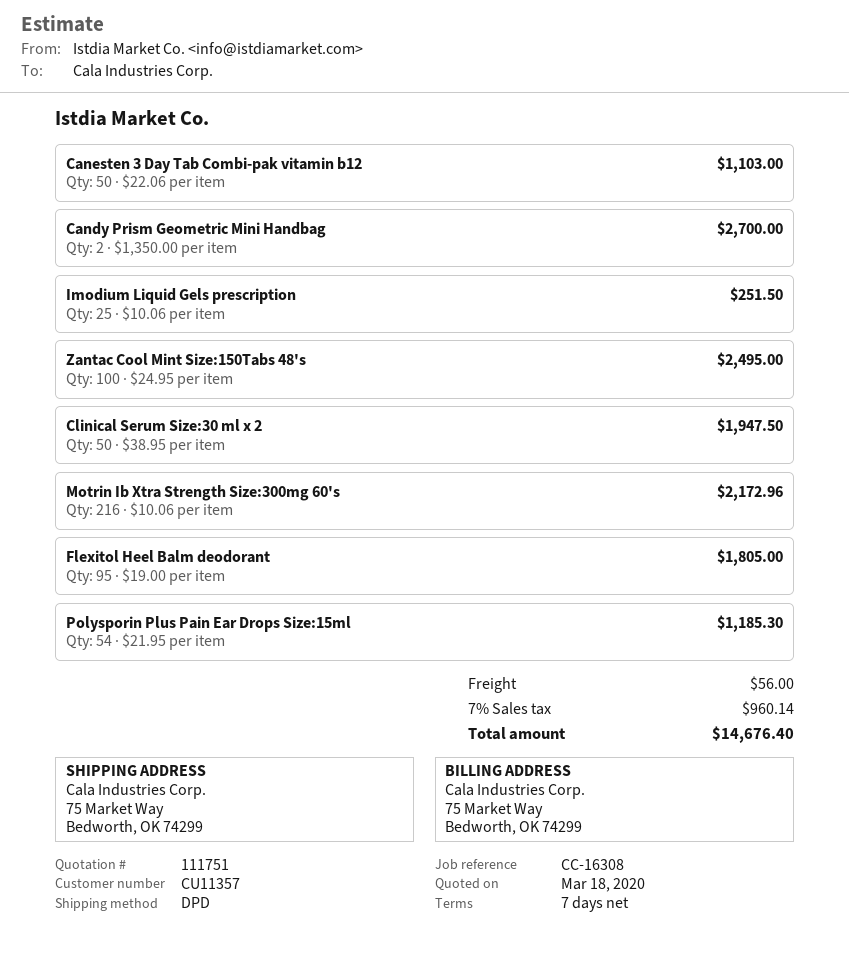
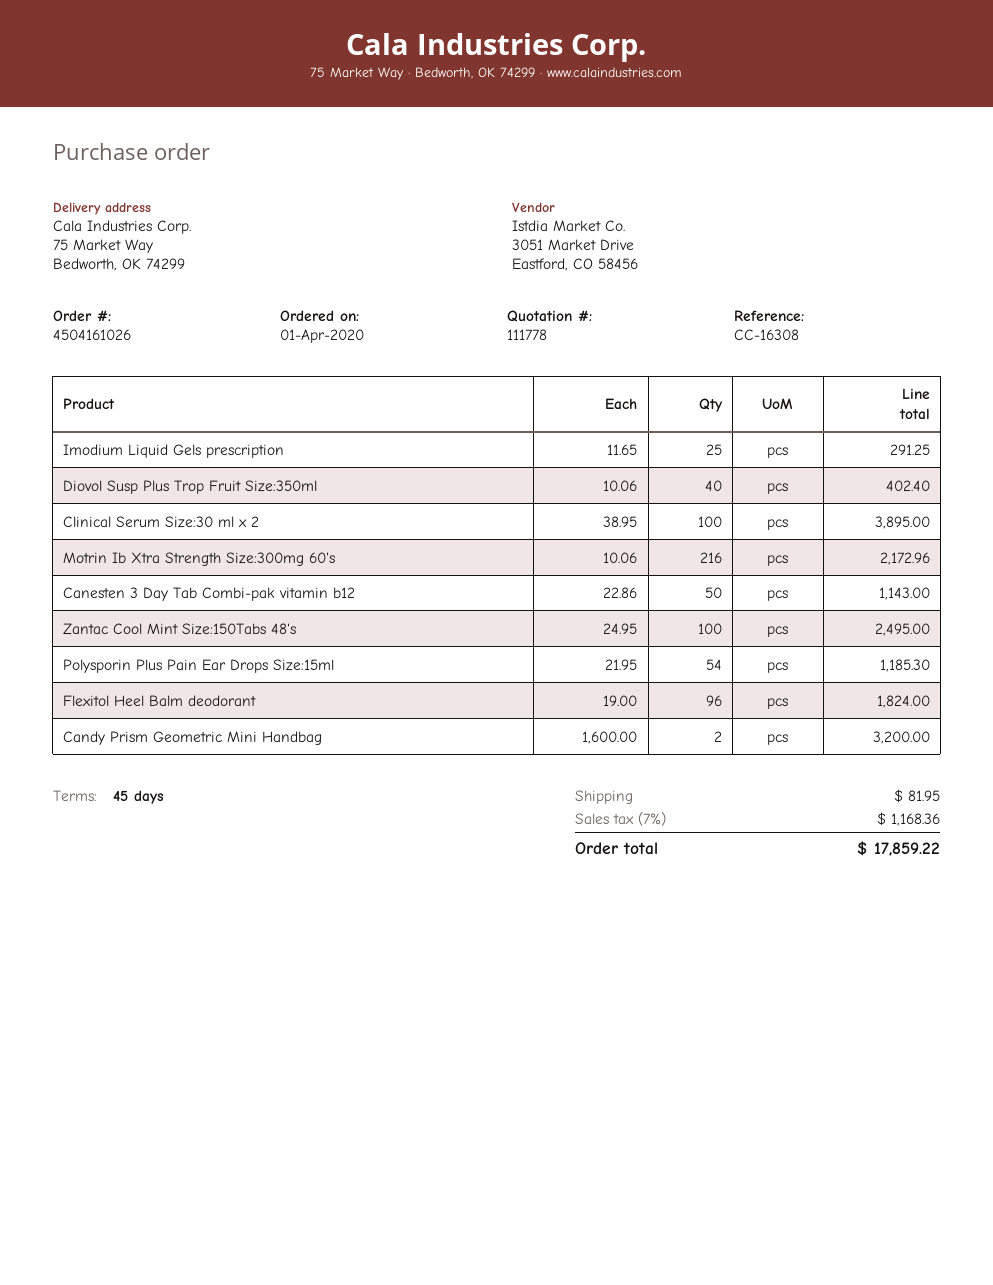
quote number: 111751 -> 111778
payment terms: 7 days -> 45 days
Canesten 3 Day Tab Combi-pak vitamin b12: 50 x 22.06 = 1103.00 -> 50 x 22.86 = 1143.00
Candy Prism Geometric Mini Handbag: 2 x 1350.00 = 2700.00 -> 2 x 1600.00 = 3200.00
Imodium Liquid Gels prescription: 25 x 10.06 = 251.50 -> 25 x 11.65 = 291.25
Clinical Serum Size:30 ml x 2: 50 x 38.95 = 1947.50 -> 100 x 38.95 = 3895.00
Flexitol Heel Balm deodorant: 95 x 19.00 = 1805.00 -> 96 x 19.00 = 1824.00
Diovol Susp Plus Trop Fruit Size:350ml: none -> 40 x 10.06 = 402.40
shipping: 56.00 -> 81.95
tax: 7% = 960.14 -> 7% = 1168.36
total: 14676.40 -> 17859.22

